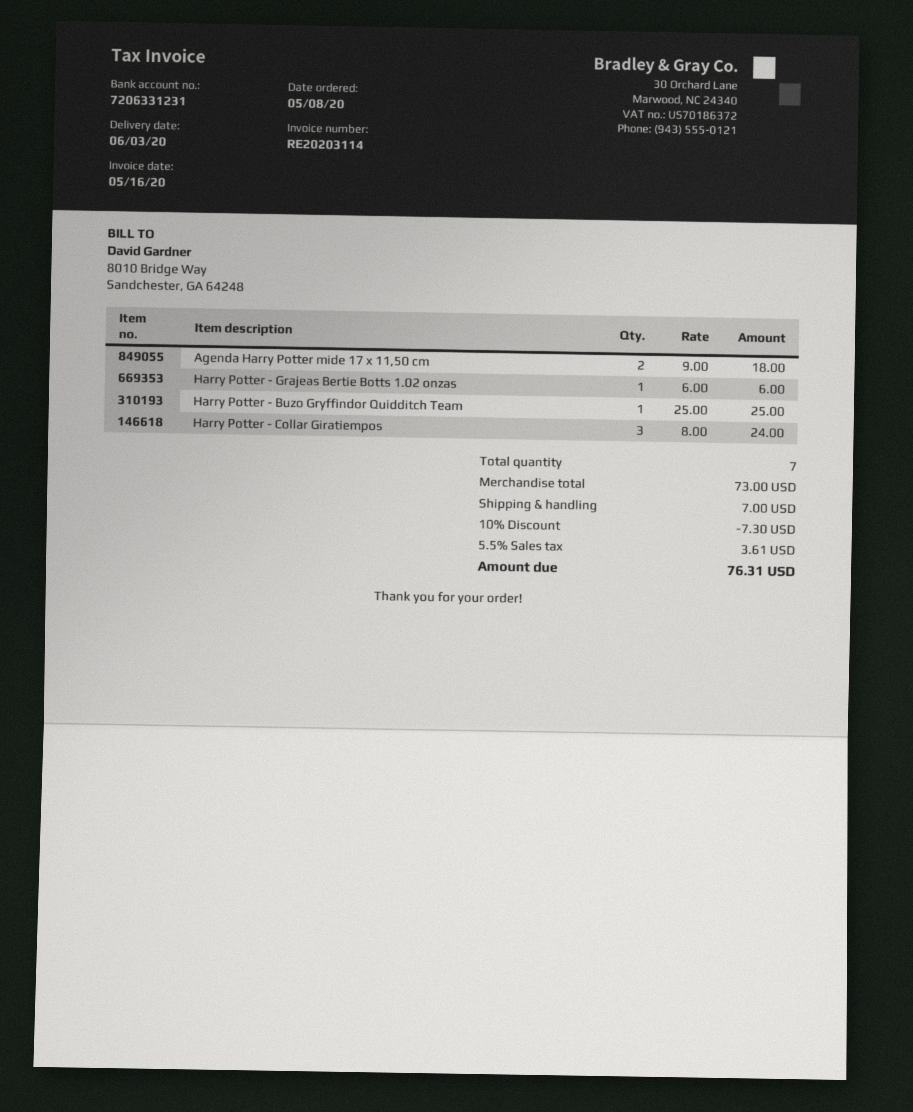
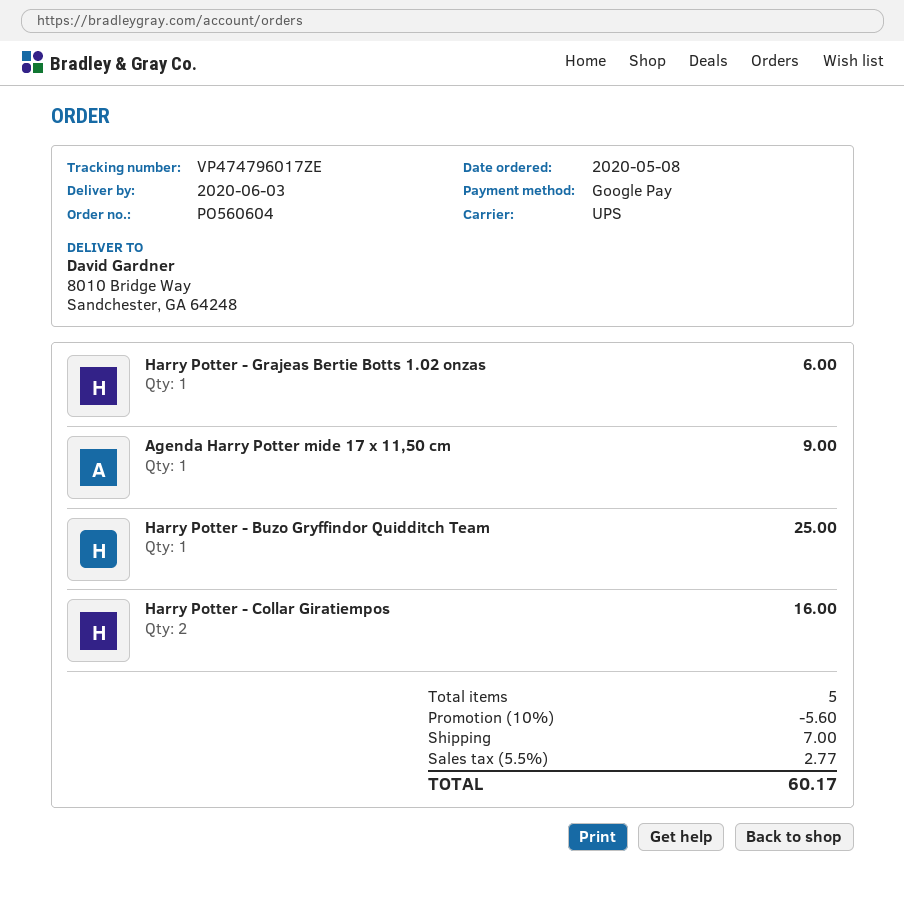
Agenda Harry Potter mide 17 x 11,50 cm: 2 for 18.00 -> 1 for 9.00
Harry Potter - Collar Giratiempos: 3 for 24.00 -> 2 for 16.00
total quantity: 7 -> 5
discount: 10% = 7.30 -> 10% = 5.60
tax: 5.5% = 3.61 -> 5.5% = 2.77
total: 76.31 -> 60.17

